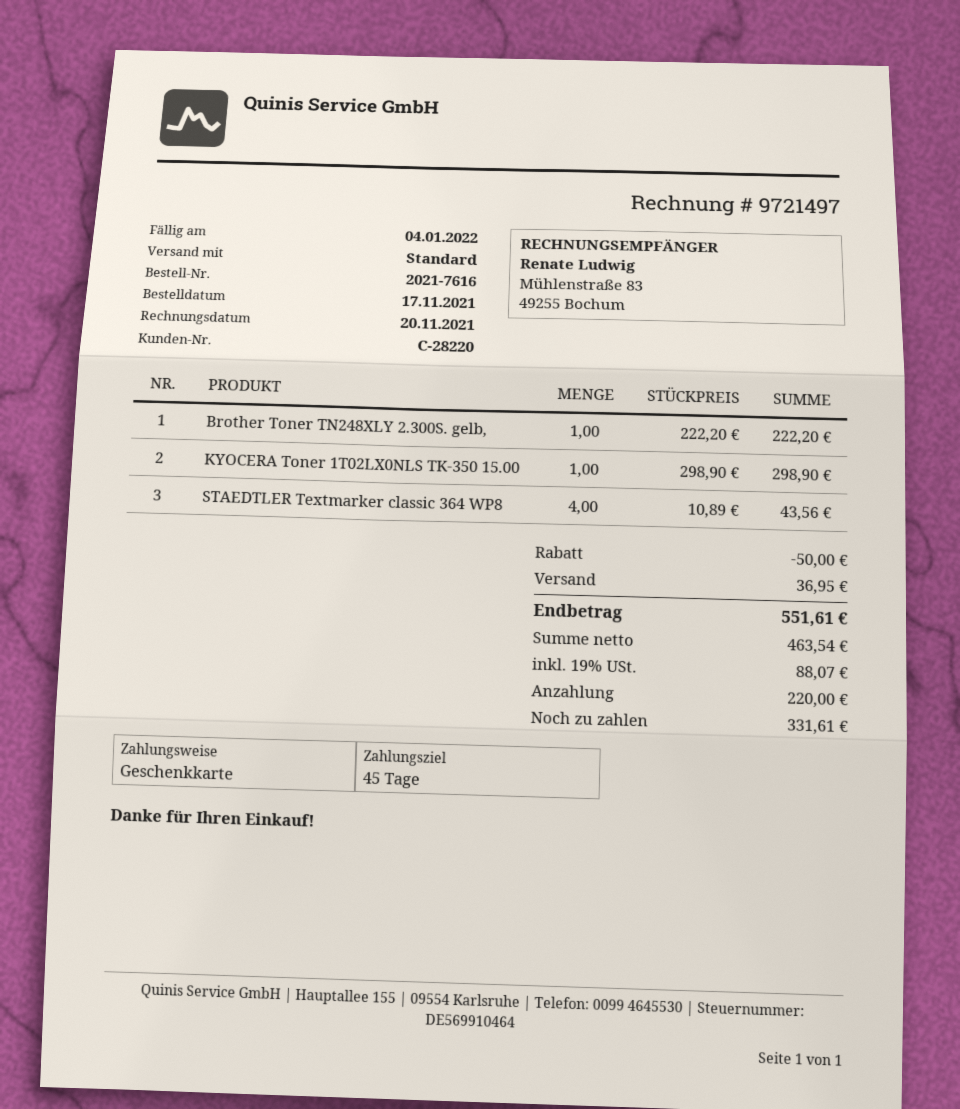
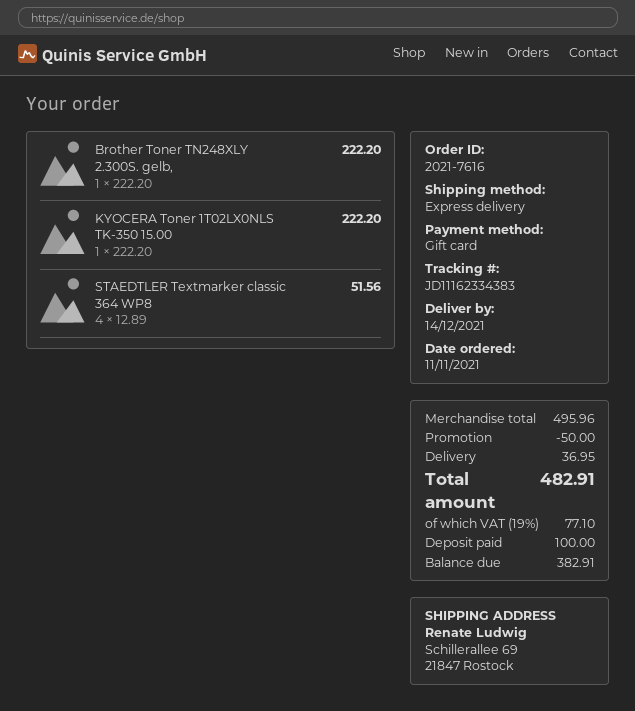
order date: 2021-11-17 -> 2021-11-11
shipping method: standard -> express
KYOCERA Toner 1T02LX0NLS TK-350 15.00: 1 x 298.90 = 298.90 -> 1 x 222.20 = 222.20
STAEDTLER Textmarker classic 364 WP8: 4 x 10.89 = 43.56 -> 4 x 12.89 = 51.56
tax: 19% = 88.07 -> 19% = 77.10
total: 551.61 -> 482.91
deposit: 220.00 -> 100.00
balance: 331.61 -> 382.91

